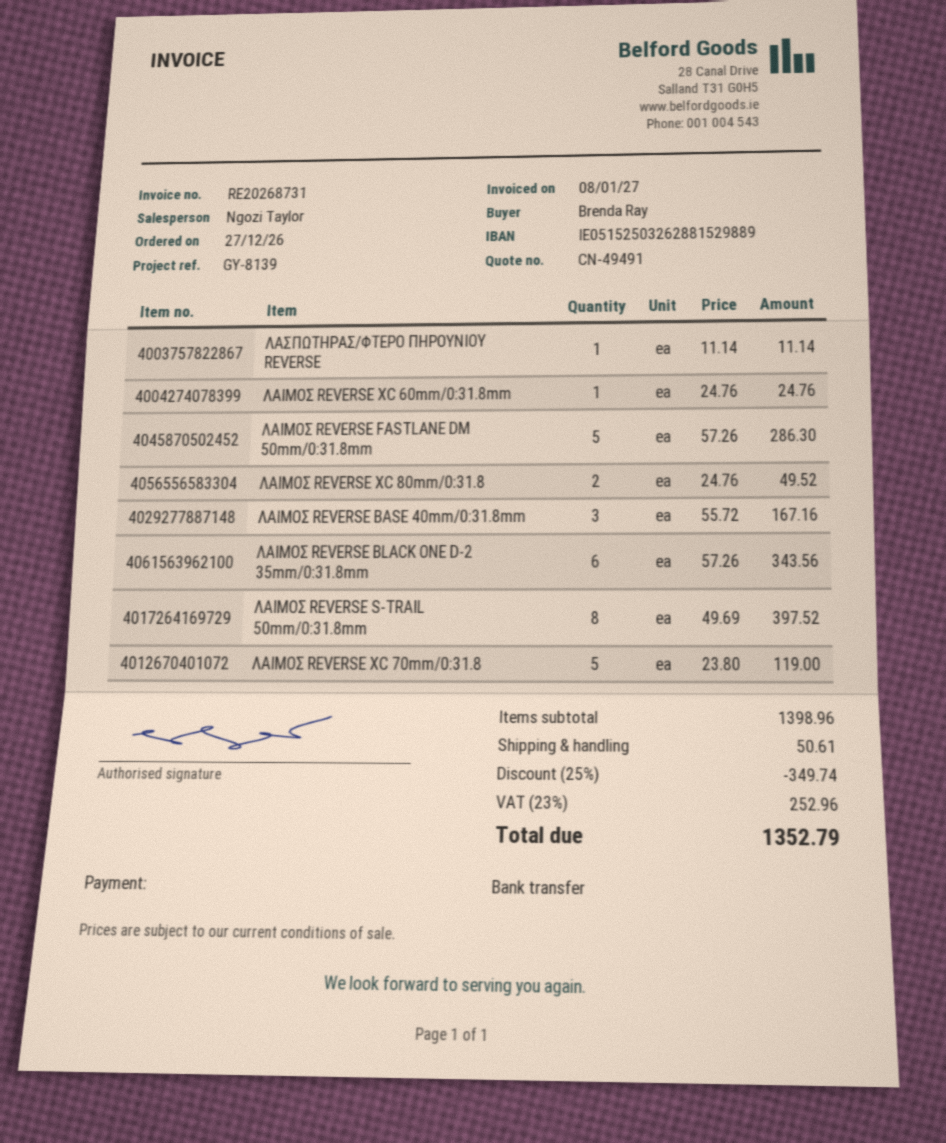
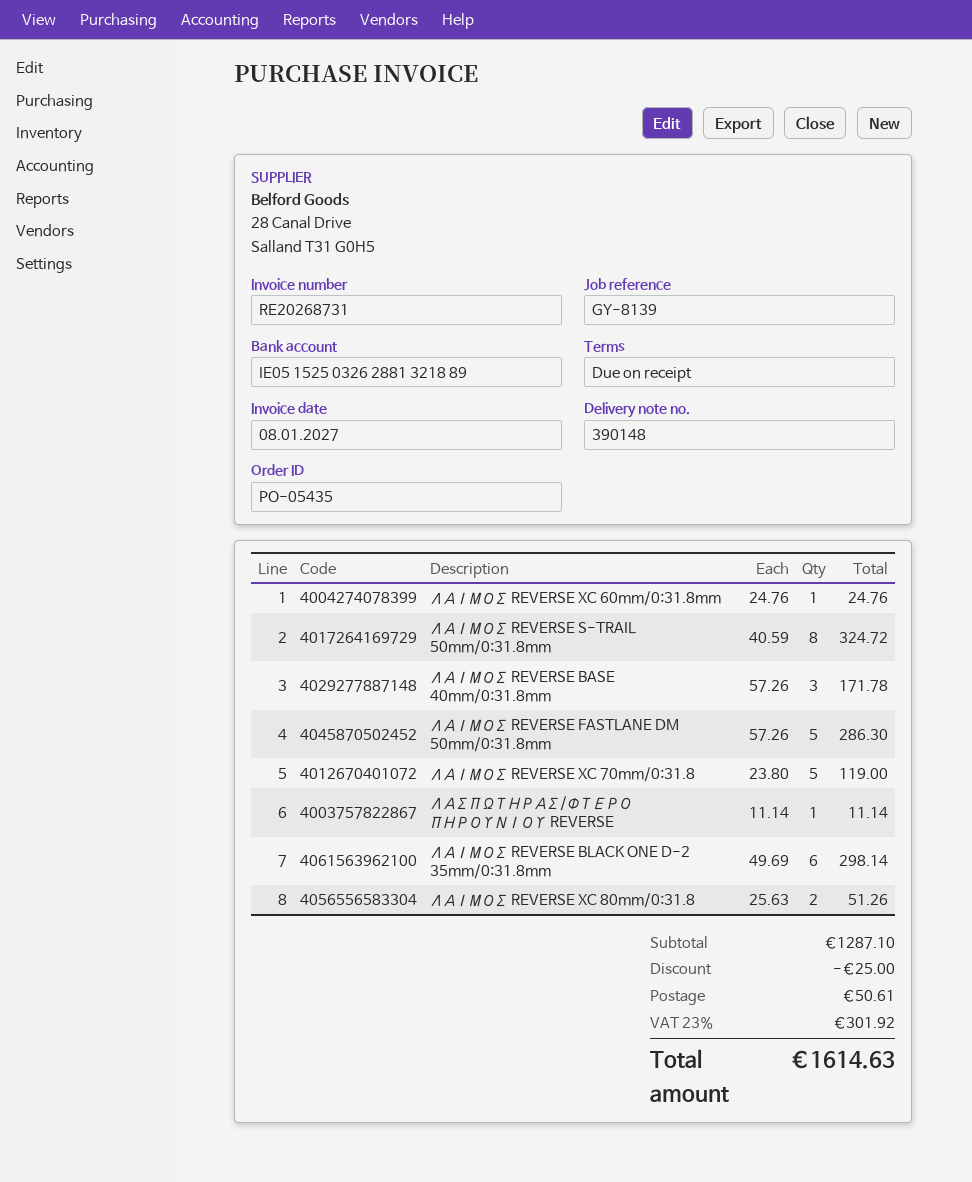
bank account: IE05152503262881529889 -> IE05152503262881321889
ΛΑΙΜΟΣ REVERSE XC 80mm/0:31.8: 2 x 24.76 = 49.52 -> 2 x 25.63 = 51.26
ΛΑΙΜΟΣ REVERSE BASE 40mm/0:31.8mm: 3 x 55.72 = 167.16 -> 3 x 57.26 = 171.78
ΛΑΙΜΟΣ REVERSE BLACK ONE D-2 35mm/0:31.8mm: 6 x 57.26 = 343.56 -> 6 x 49.69 = 298.14
ΛΑΙΜΟΣ REVERSE S-TRAIL 50mm/0:31.8mm: 8 x 49.69 = 397.52 -> 8 x 40.59 = 324.72
subtotal: 1398.96 -> 1287.10
discount: 349.74 -> 25.00
tax: 23% = 252.96 -> 23% = 301.92
total: 1352.79 -> 1614.63

